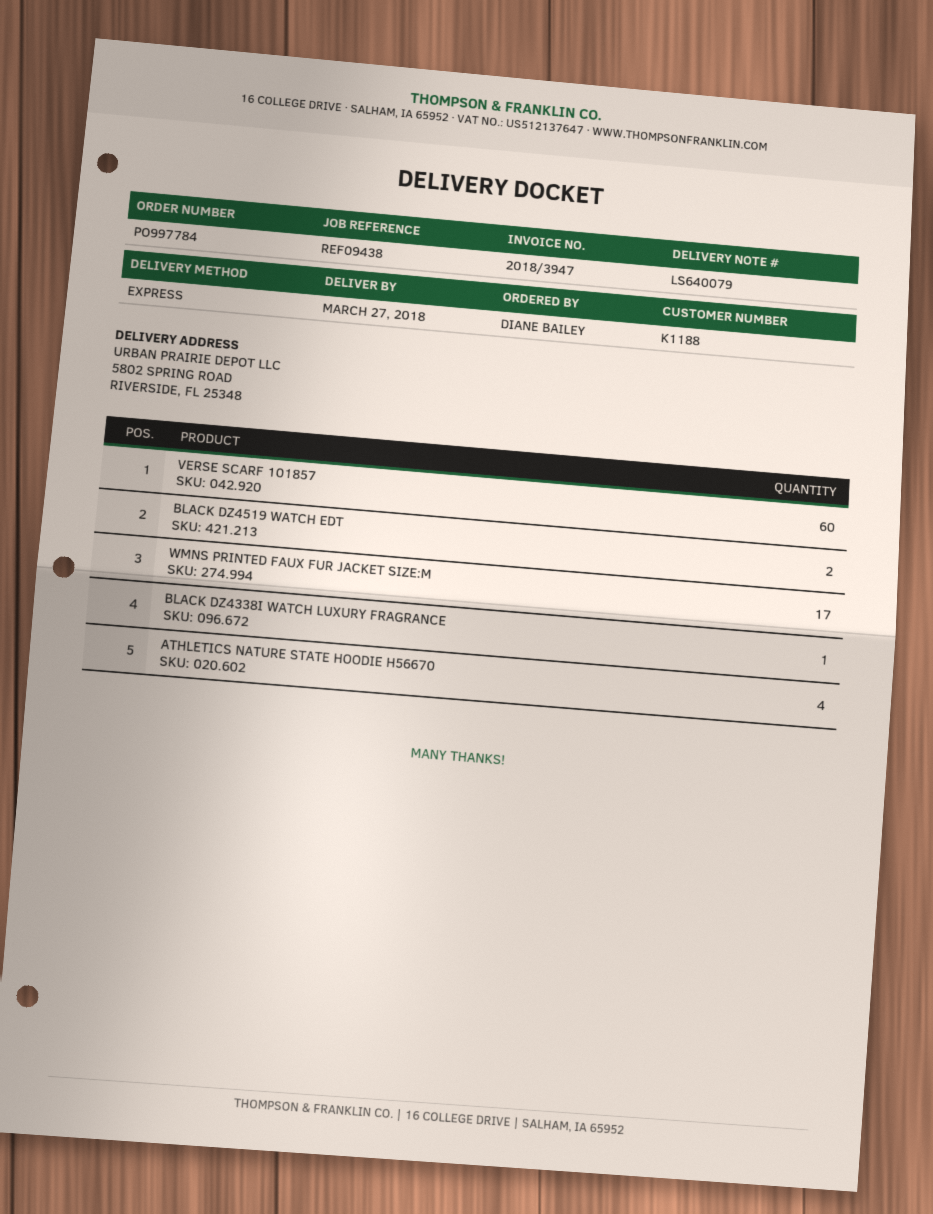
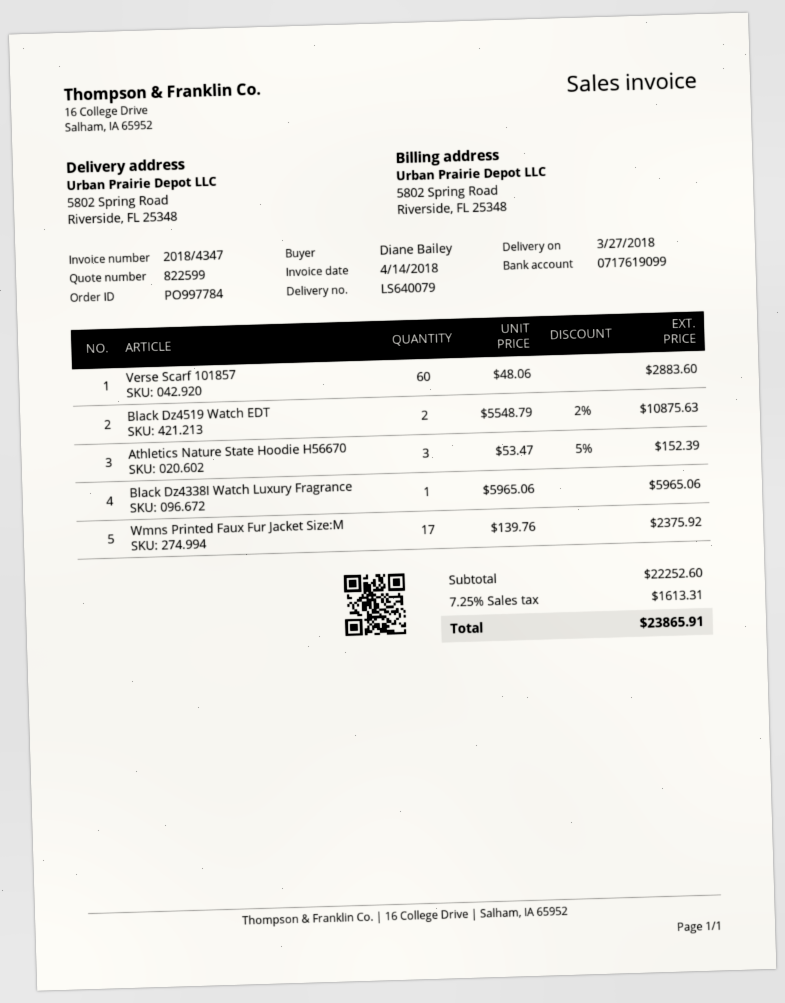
invoice number: 2018/3947 -> 2018/4347
ATHLETICS NATURE STATE HOODIE H56670: 4 -> 3

